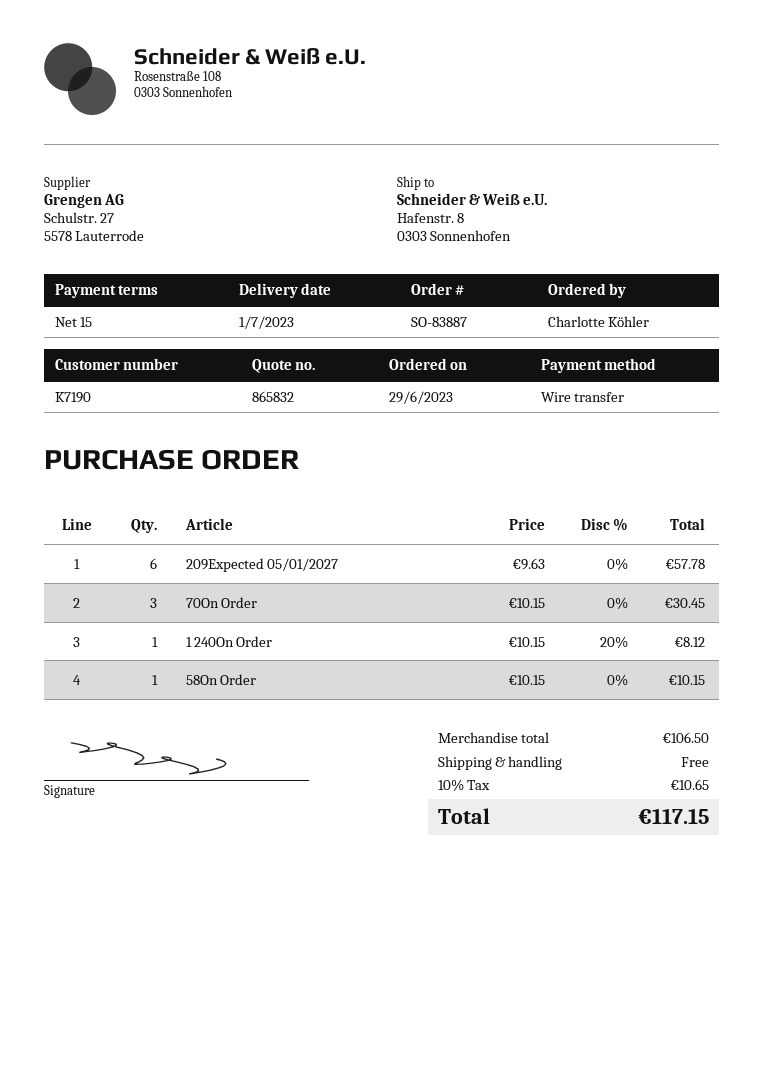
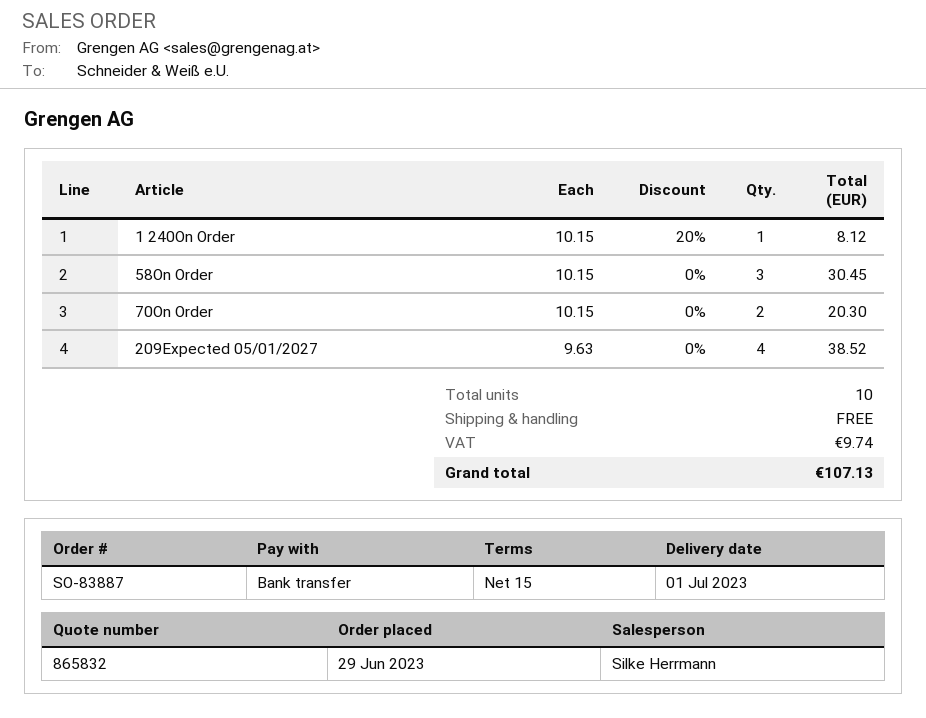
209Expected 05/01/2027: 6 x 9.63 = 57.78 -> 4 x 9.63 = 38.52
70On Order: 3 x 10.15 = 30.45 -> 2 x 10.15 = 20.30
58On Order: 1 x 10.15 = 10.15 -> 3 x 10.15 = 30.45
tax: 10.65 -> 9.74
total: 117.15 -> 107.13

